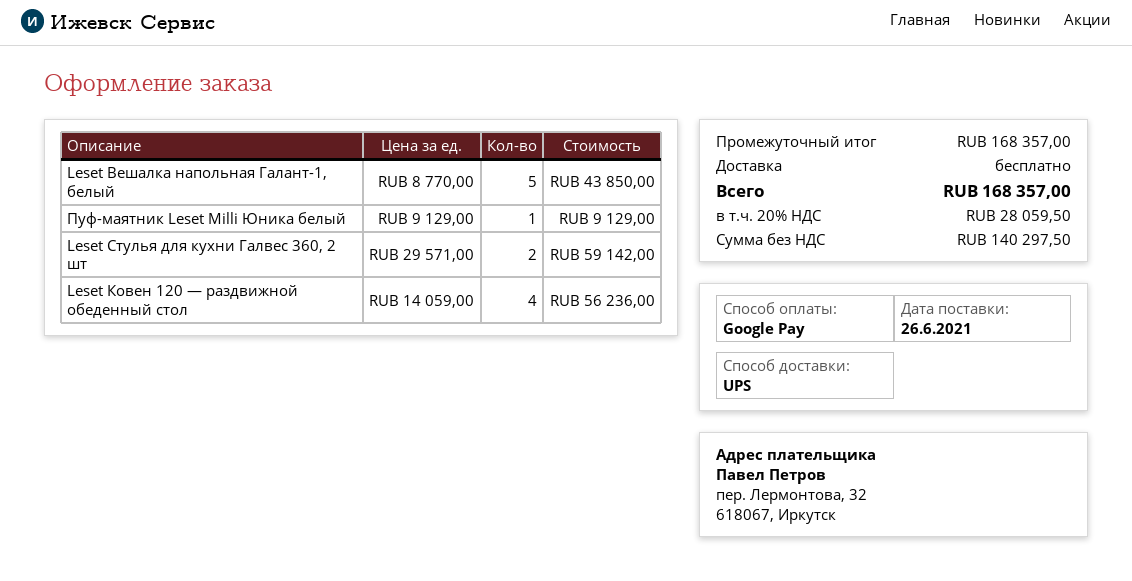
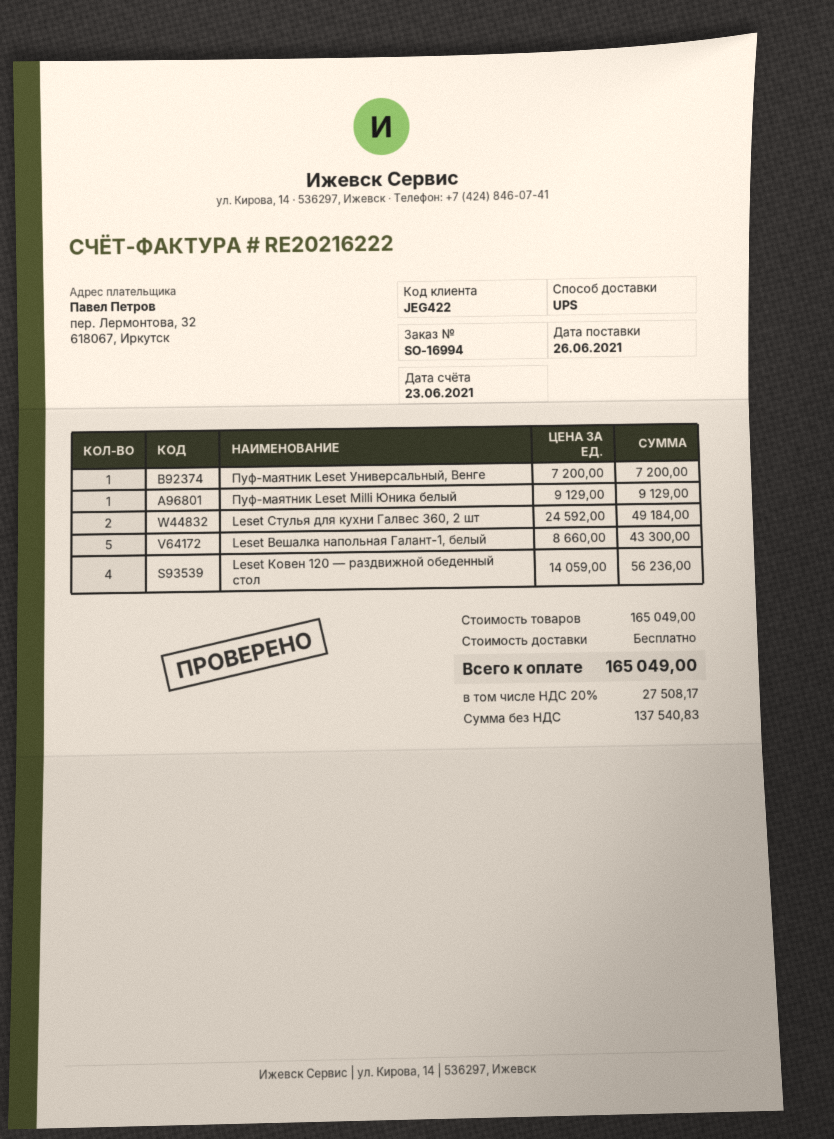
Leset Вешалка напольная Галант-1, белый: 5 x 8770.00 = 43850.00 -> 5 x 8660.00 = 43300.00
Leset Стулья для кухни Галвес 360, 2 шт: 2 x 29571.00 = 59142.00 -> 2 x 24592.00 = 49184.00
Пуф-маятник Leset Универсальный, Венге: none -> 1 x 7200.00 = 7200.00
subtotal: 168357.00 -> 165049.00
net: 140297.50 -> 137540.83
tax: 20% = 28059.50 -> 20% = 27508.17
total: 168357.00 -> 165049.00

